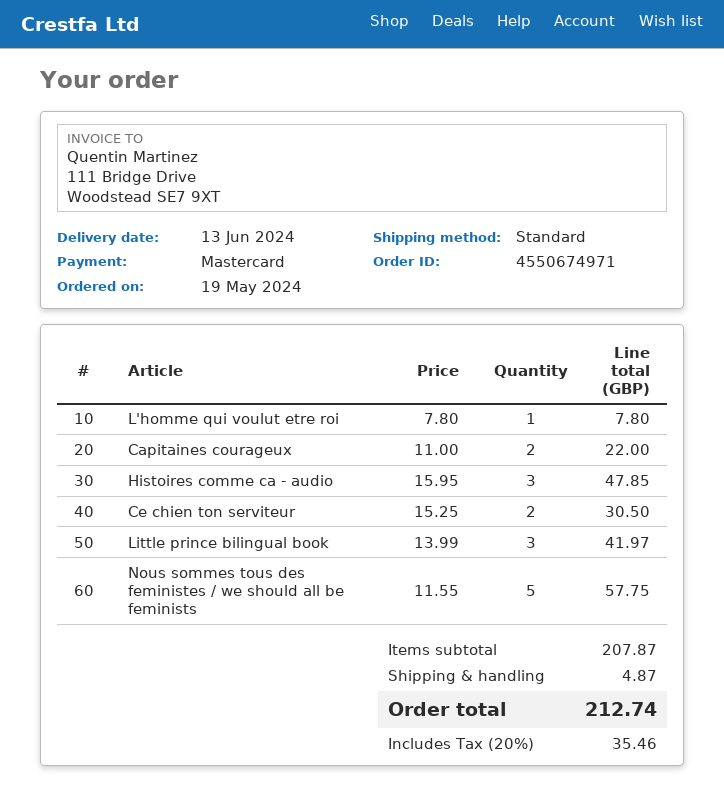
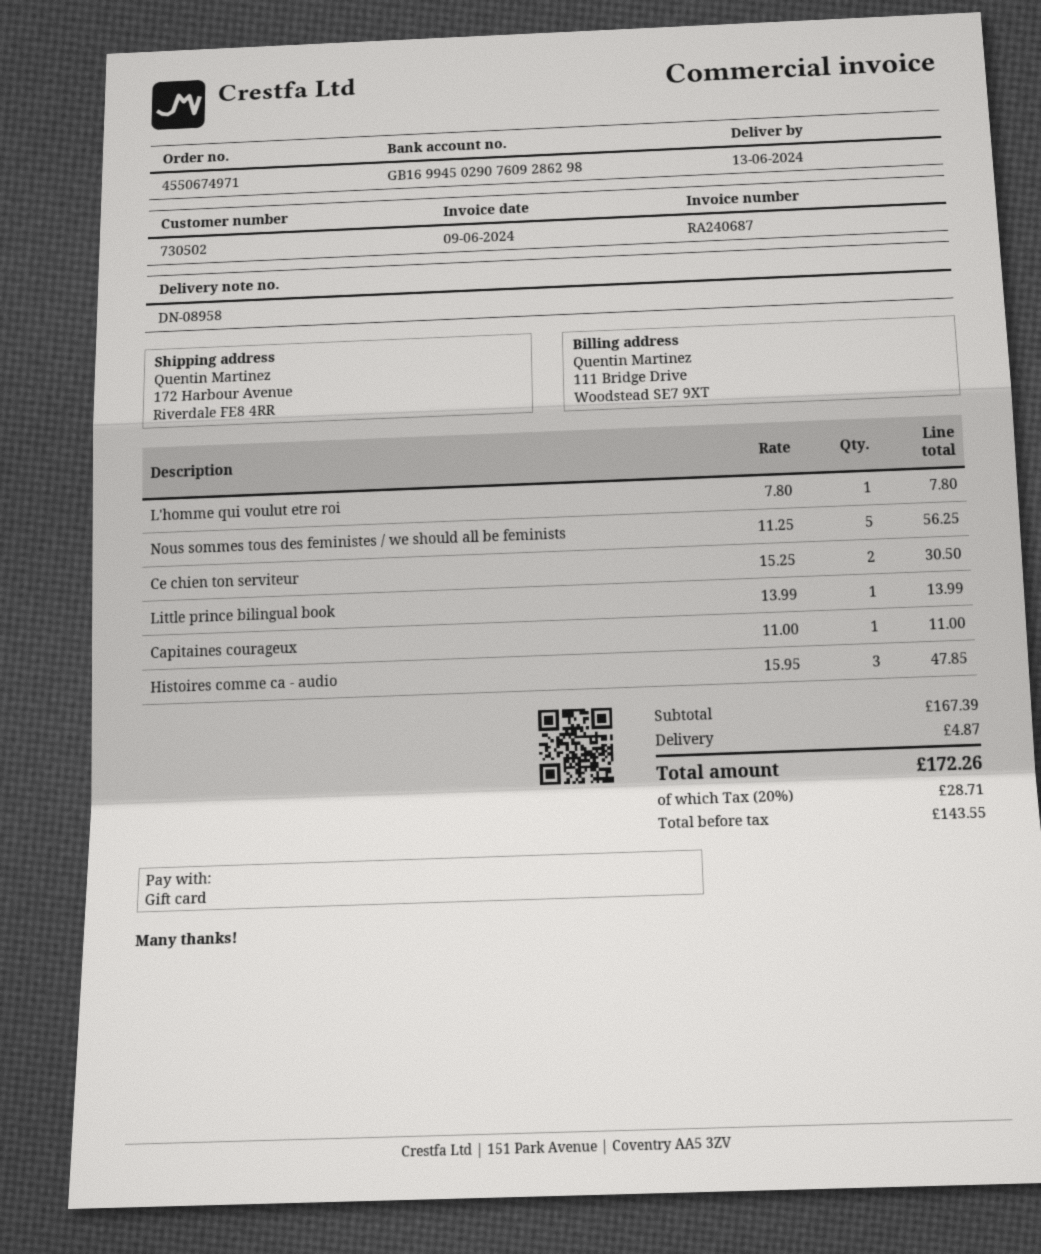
payment method: Mastercard -> gift card
Capitaines courageux: 2 x 11.00 = 22.00 -> 1 x 11.00 = 11.00
Little prince bilingual book: 3 x 13.99 = 41.97 -> 1 x 13.99 = 13.99
Nous sommes tous des feministes / we should all be feminists: 5 x 11.55 = 57.75 -> 5 x 11.25 = 56.25
subtotal: 207.87 -> 167.39
tax: 20% = 35.46 -> 20% = 28.71
total: 212.74 -> 172.26

